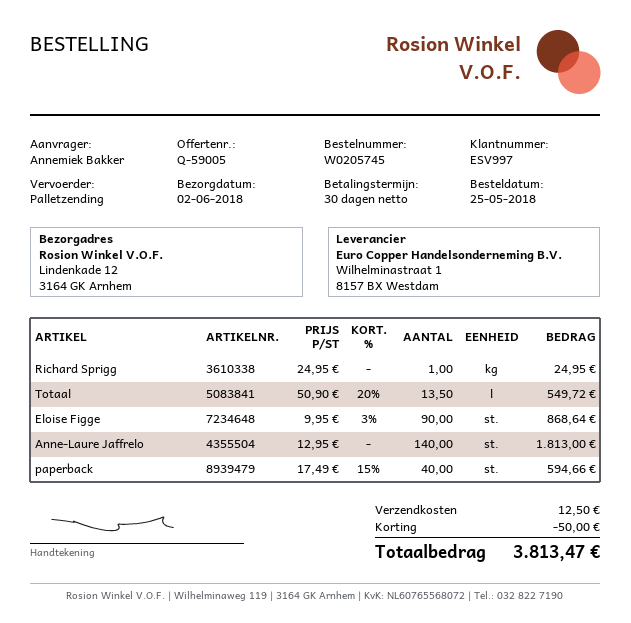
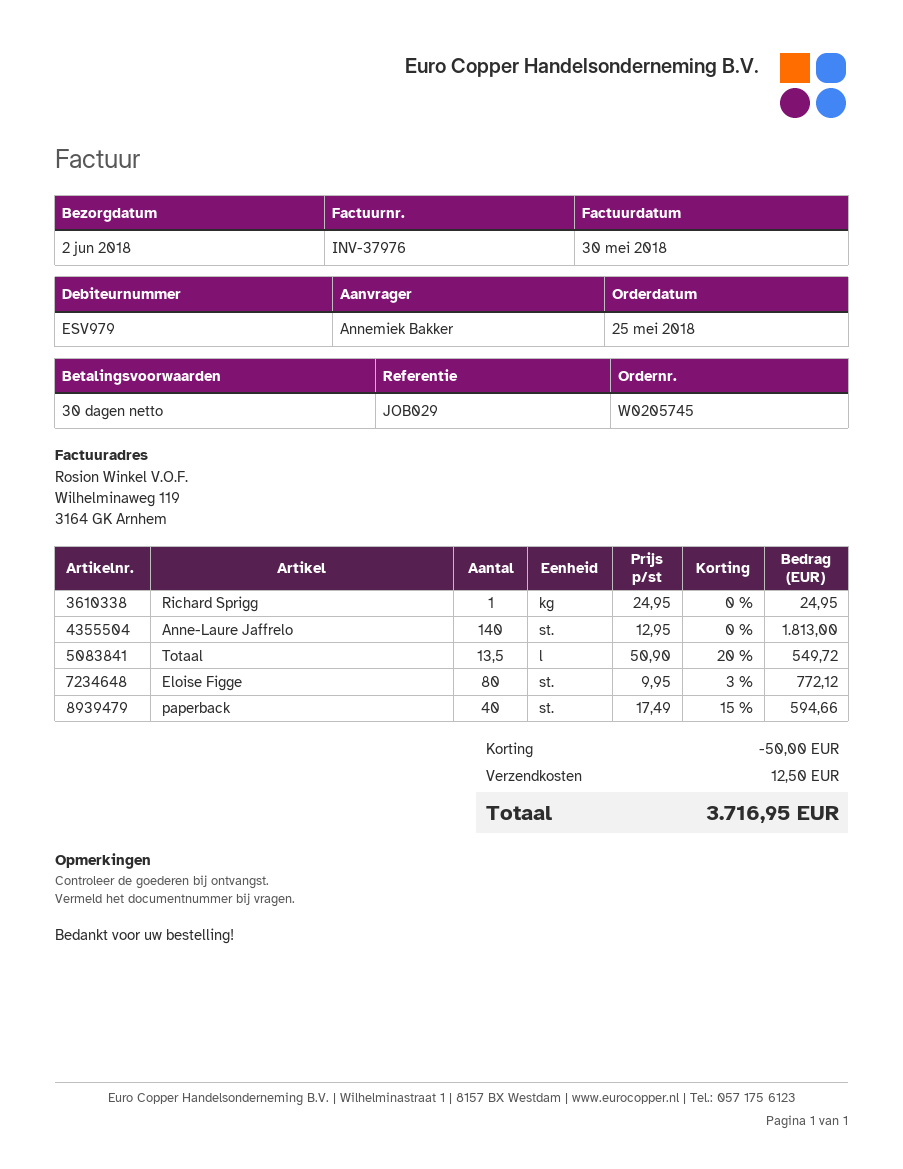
customer number: ESV997 -> ESV979
Eloise Figge: 90 x 9.95 - 3% = 868.64 -> 80 x 9.95 - 3% = 772.12
total: 3813.47 -> 3716.95

